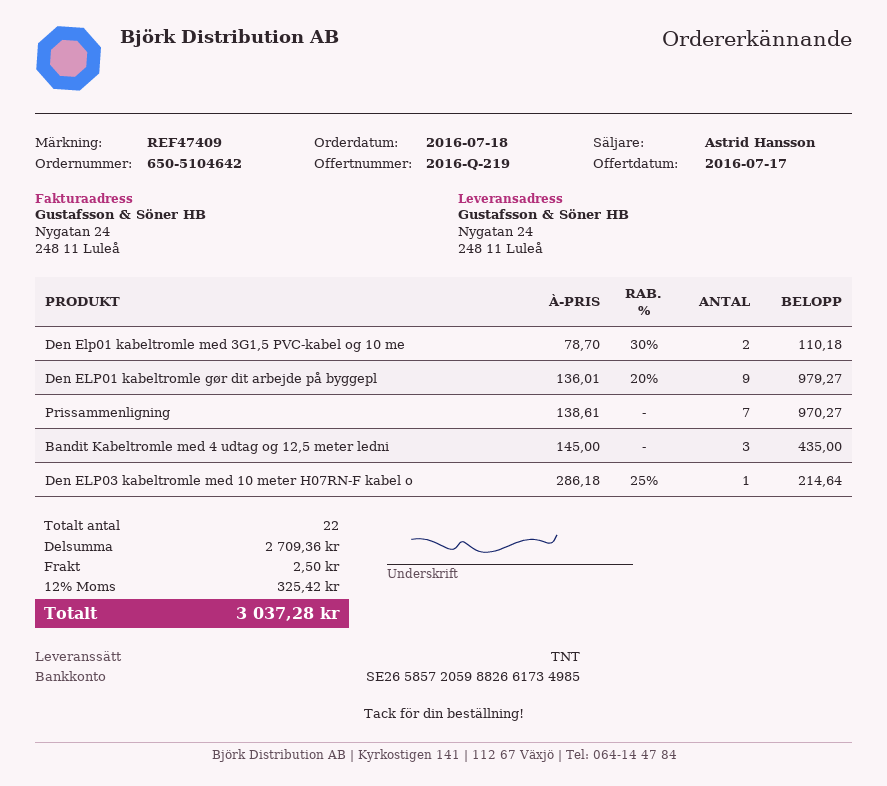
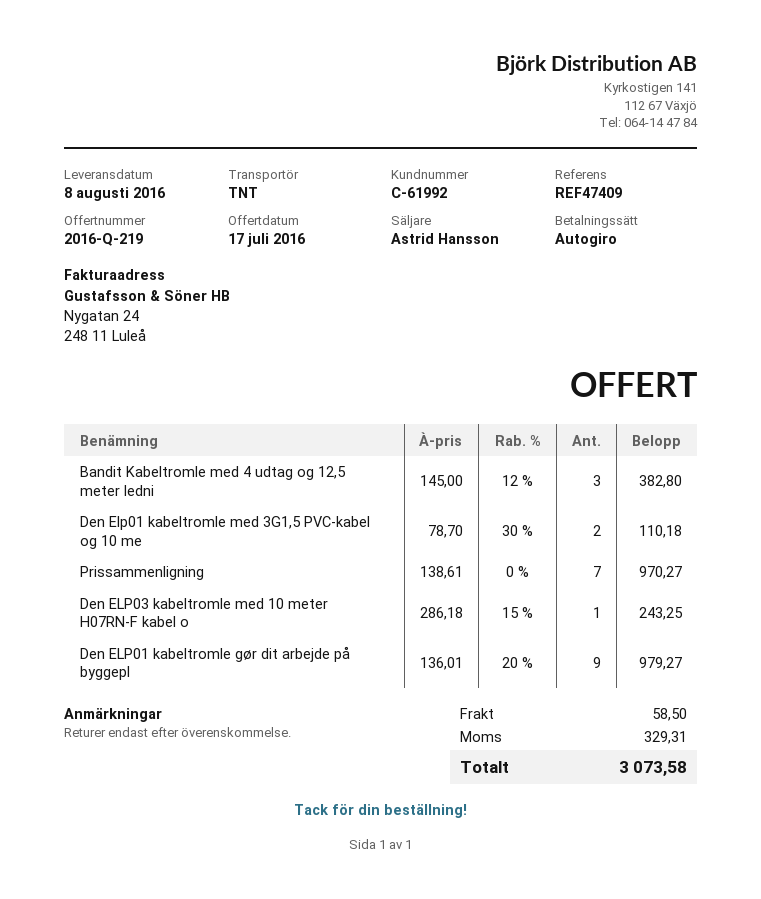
Bandit Kabeltromle med 4 udtag og 12,5 meter ledni: 3 x 145.00 = 435.00 -> 3 x 145.00 - 12% = 382.80
Den ELP03 kabeltromle med 10 meter H07RN-F kabel o: 1 x 286.18 - 25% = 214.64 -> 1 x 286.18 - 15% = 243.25
shipping: 2.50 -> 58.50
tax: 325.42 -> 329.31
total: 3037.28 -> 3073.58

